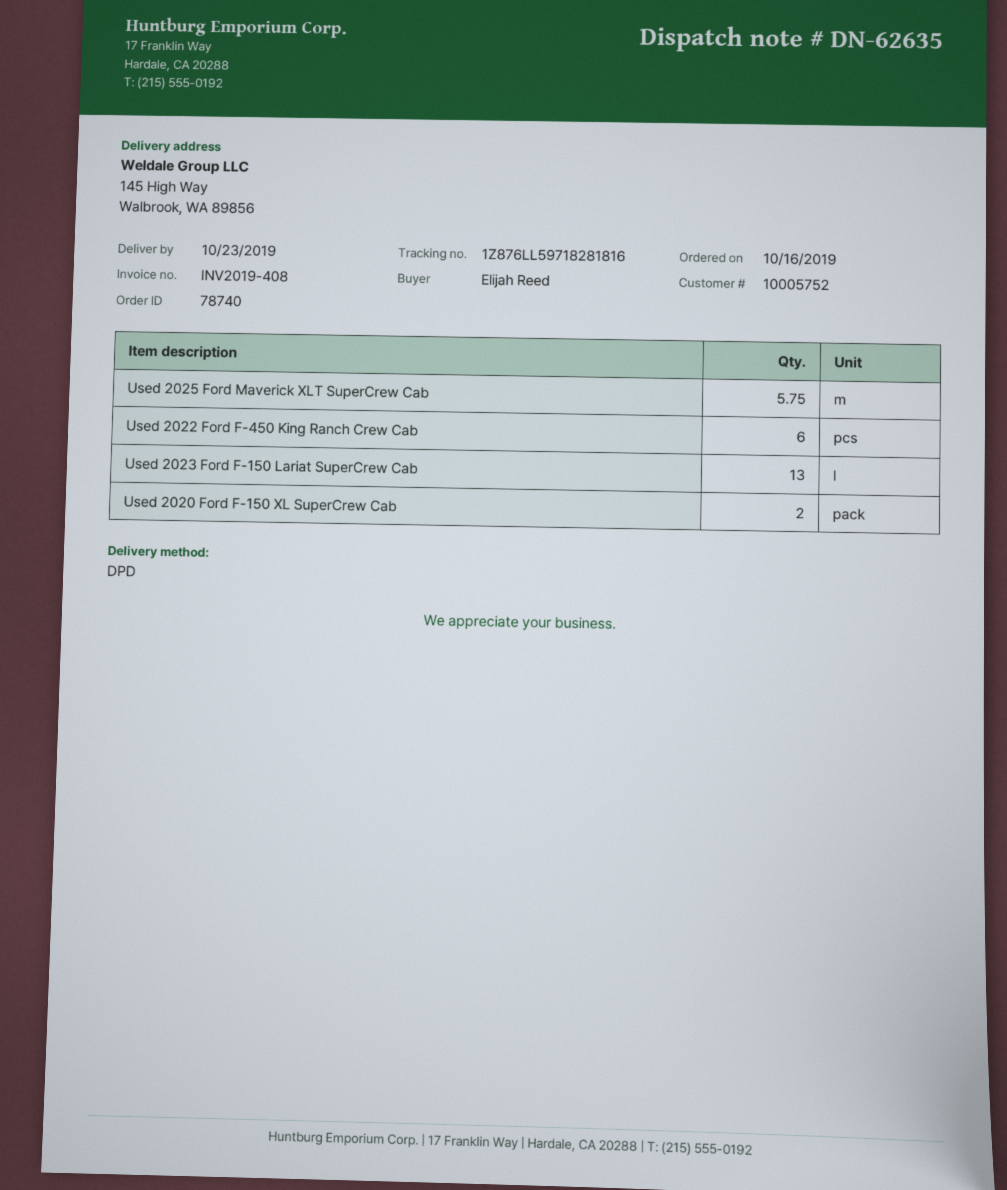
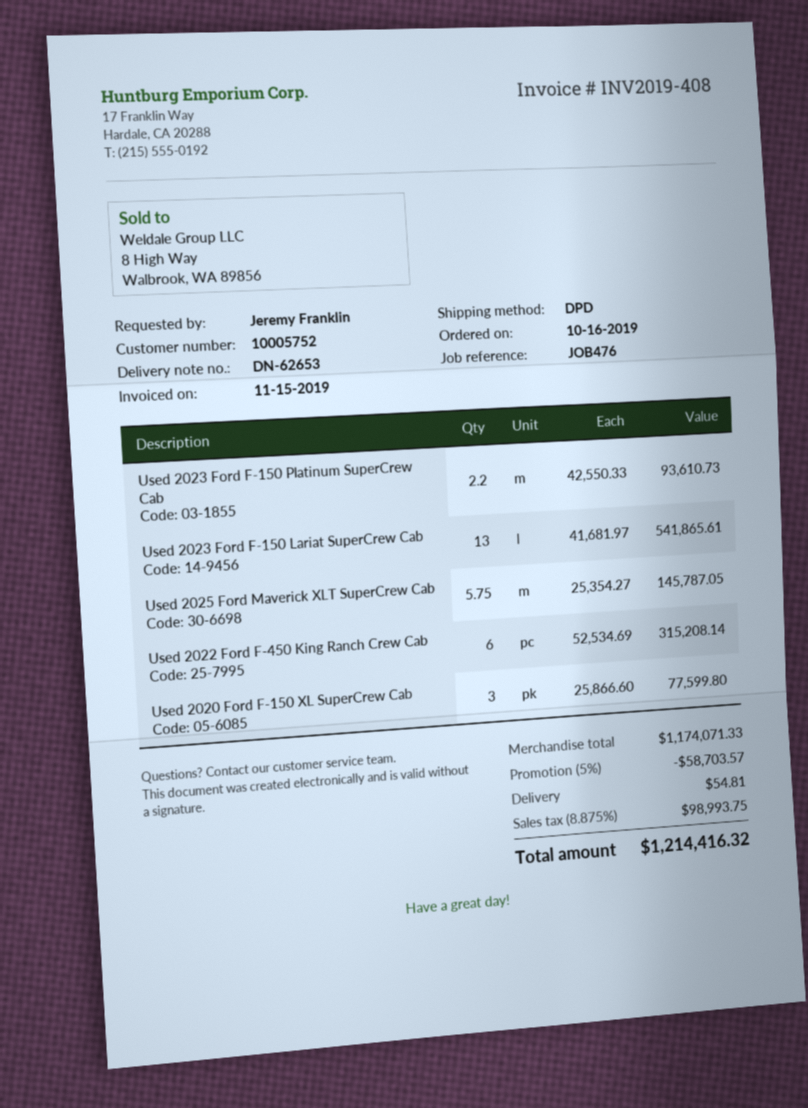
delivery note number: DN-62635 -> DN-62653
ordered by: Elijah Reed -> Jeremy Franklin
Used 2020 Ford F-150 XL SuperCrew Cab: 2 -> 3
Used 2023 Ford F-150 Platinum SuperCrew Cab: none -> 2.2

